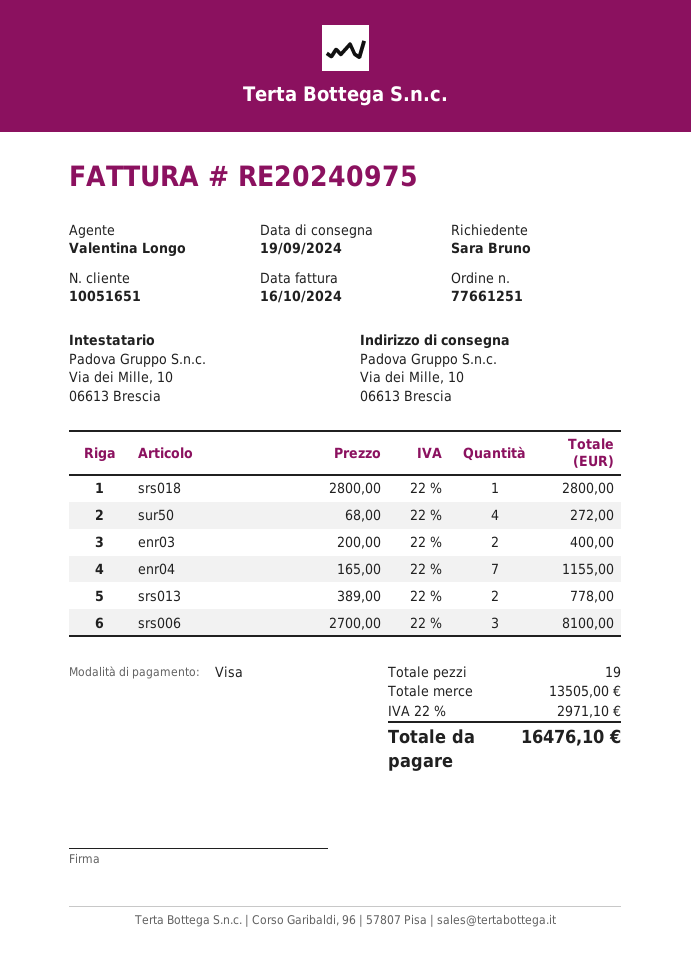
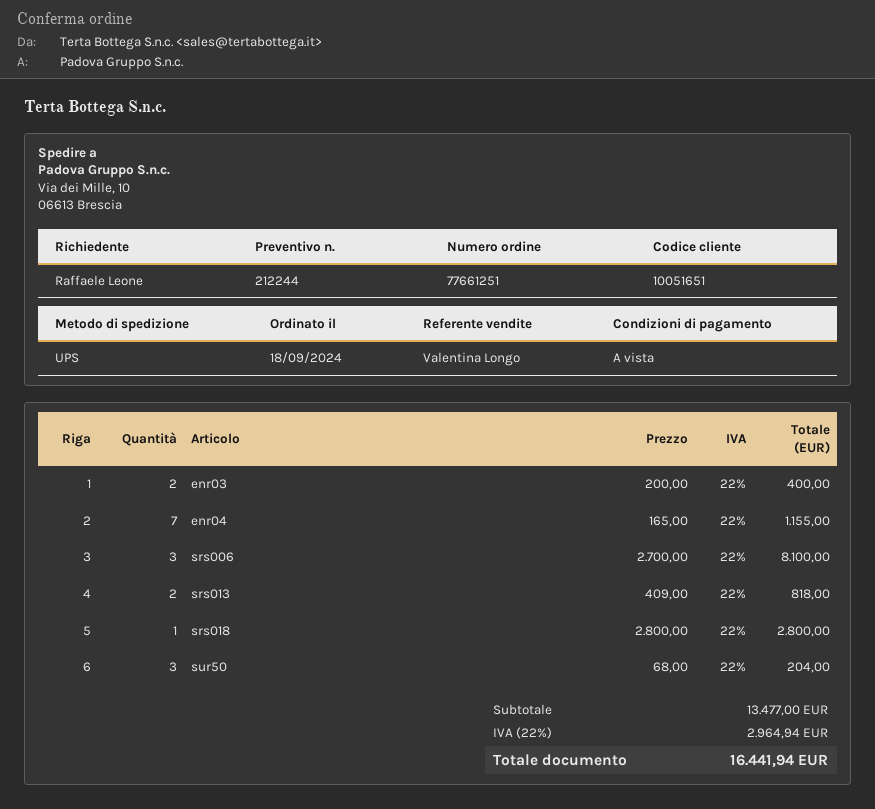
ordered by: Sara Bruno -> Raffaele Leone
sur50: 4 x 68.00 = 272.00 -> 3 x 68.00 = 204.00
srs013: 2 x 389.00 = 778.00 -> 2 x 409.00 = 818.00
subtotal: 13505.00 -> 13477.00
tax: 22% = 2971.10 -> 22% = 2964.94
total: 16476.10 -> 16441.94

